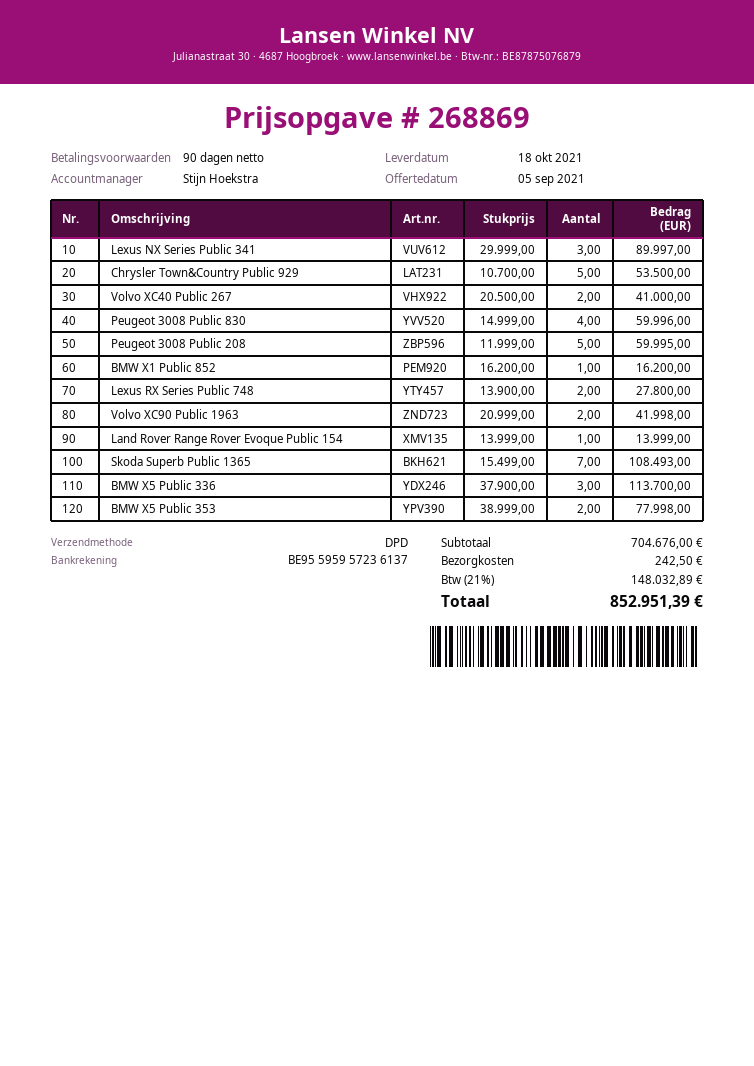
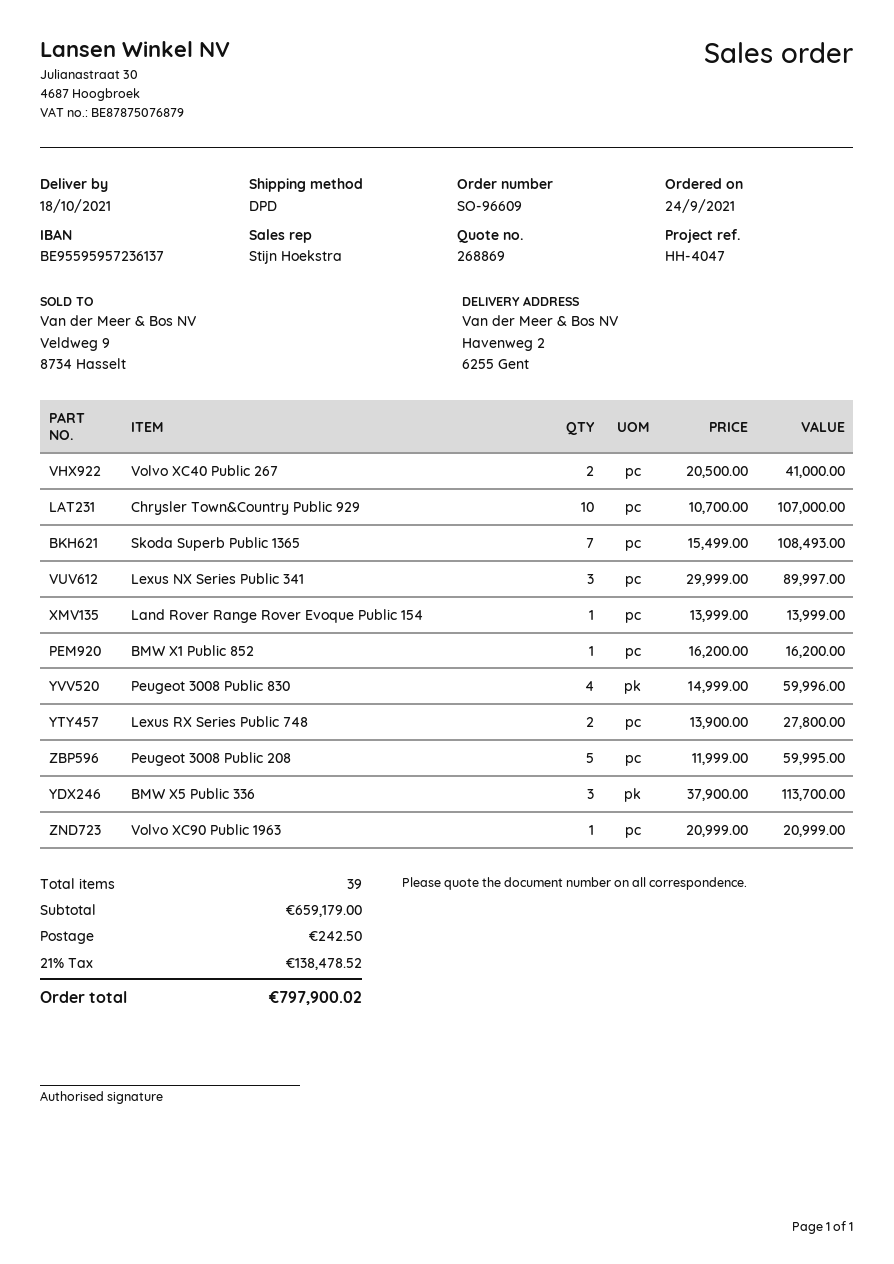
Chrysler Town&Country Public 929: 5 x 10700.00 = 53500.00 -> 10 x 10700.00 = 107000.00
Volvo XC90 Public 1963: 2 x 20999.00 = 41998.00 -> 1 x 20999.00 = 20999.00
BMW X5 Public 353: 2 x 38999.00 = 77998.00 -> none
subtotal: 704676.00 -> 659179.00
tax: 21% = 148032.89 -> 21% = 138478.52
total: 852951.39 -> 797900.02

